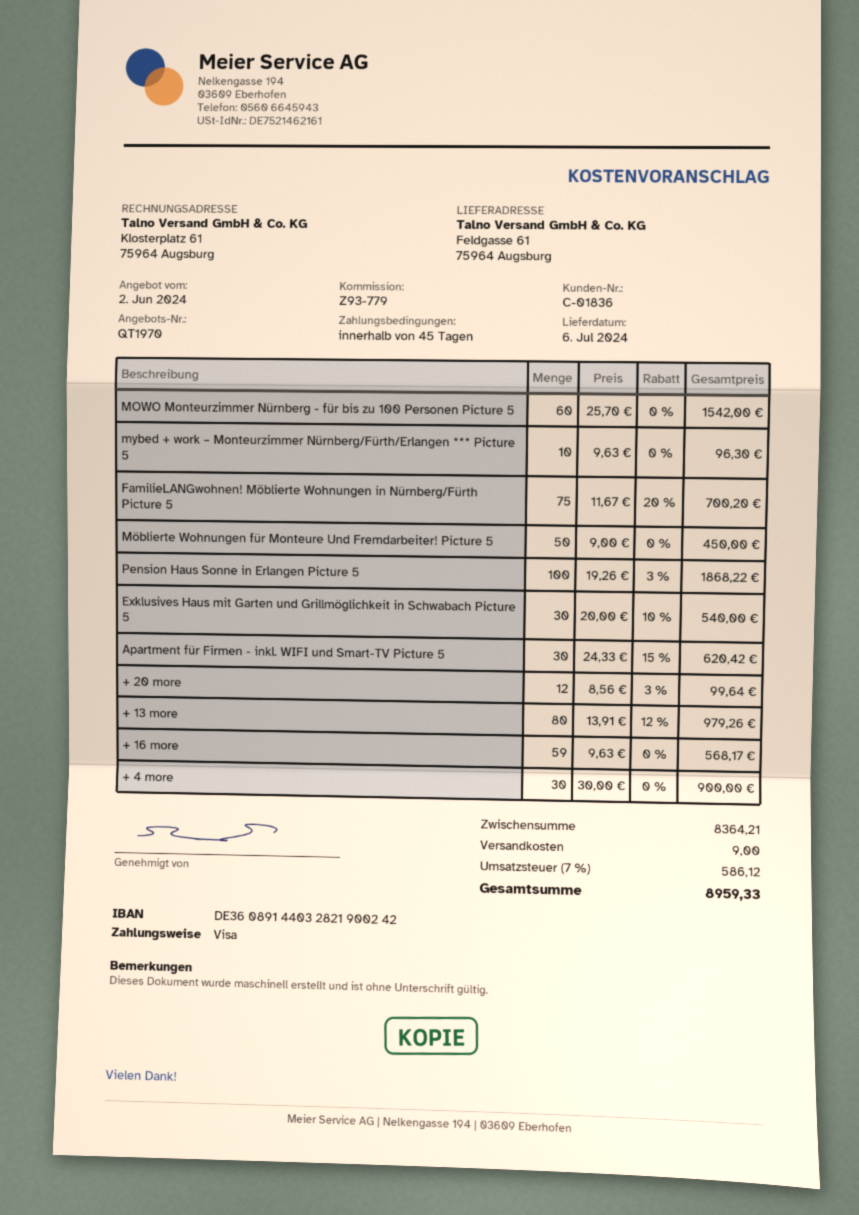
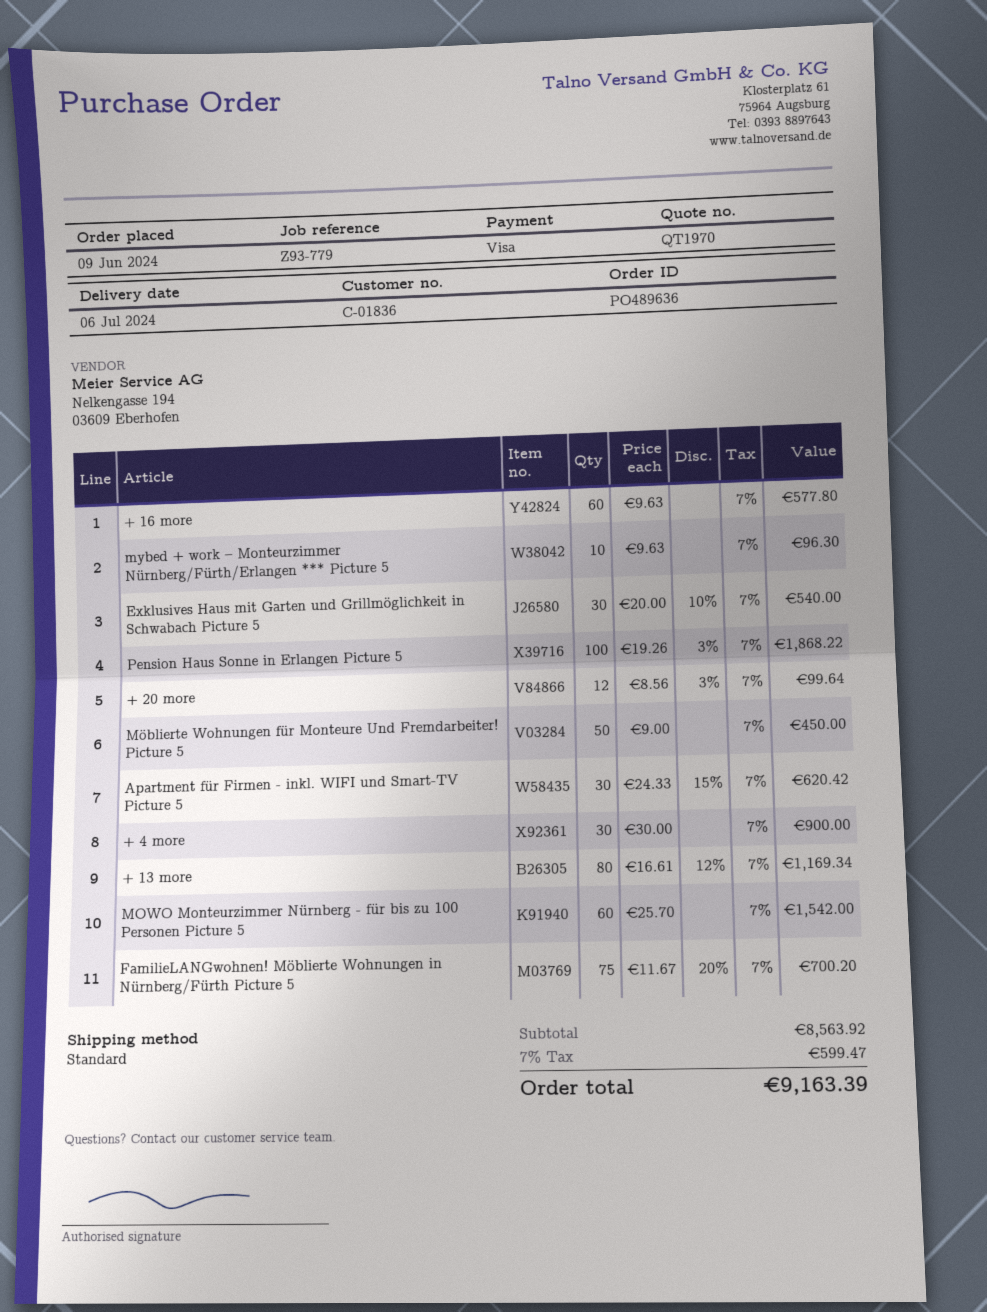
+ 13 more: 80 x 13.91 - 12% = 979.26 -> 80 x 16.61 - 12% = 1169.34
+ 16 more: 59 x 9.63 = 568.17 -> 60 x 9.63 = 577.80
subtotal: 8364.21 -> 8563.92
shipping: 9.00 -> none
tax: 7% = 586.12 -> 7% = 599.47
total: 8959.33 -> 9163.39

